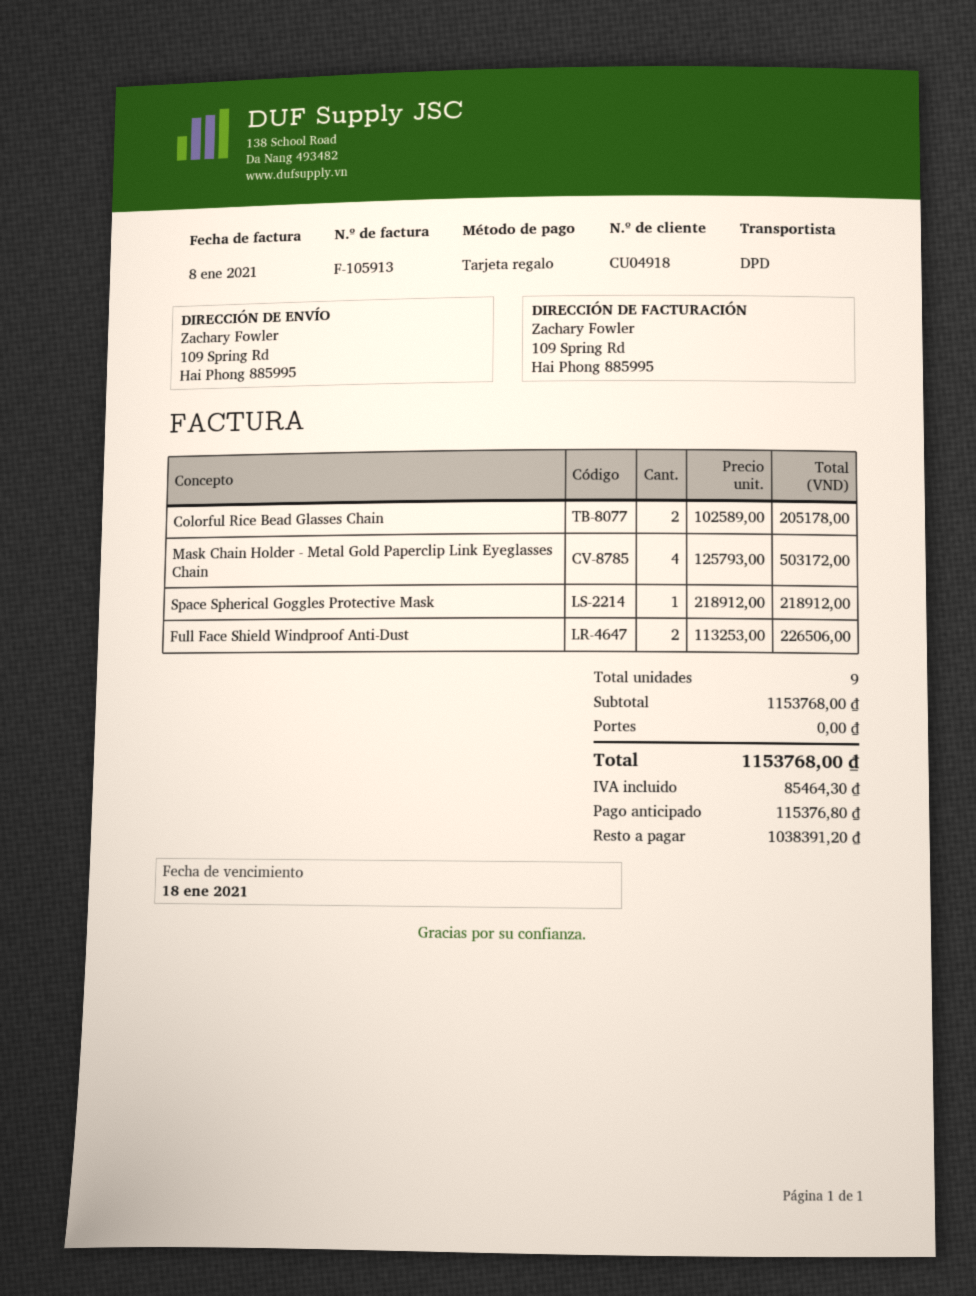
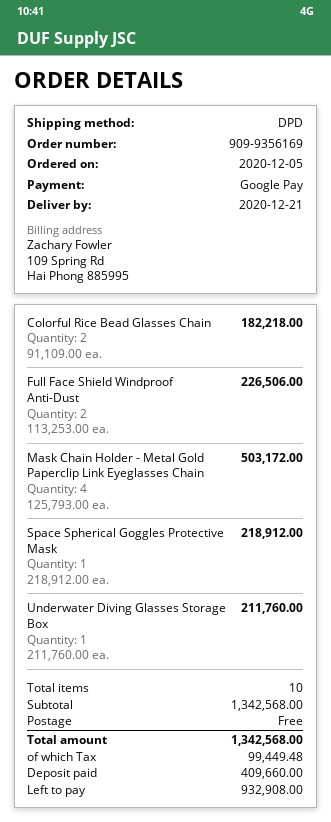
payment method: gift card -> Google Pay
Colorful Rice Bead Glasses Chain: 2 x 102589.00 = 205178.00 -> 2 x 91109.00 = 182218.00
Underwater Diving Glasses Storage Box: none -> 1 x 211760.00 = 211760.00
total quantity: 9 -> 10
subtotal: 1153768.00 -> 1342568.00
tax: 85464.30 -> 99449.48
total: 1153768.00 -> 1342568.00
deposit: 115376.80 -> 409660.00
balance: 1038391.20 -> 932908.00

